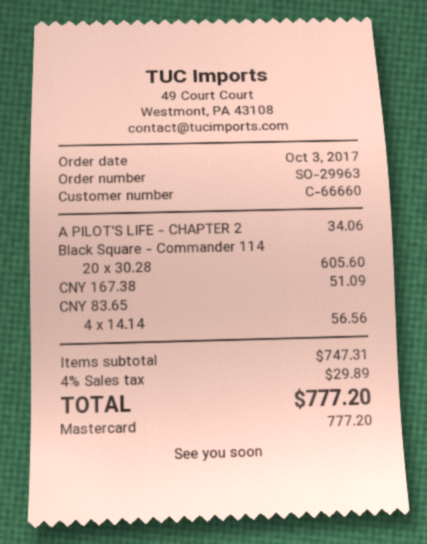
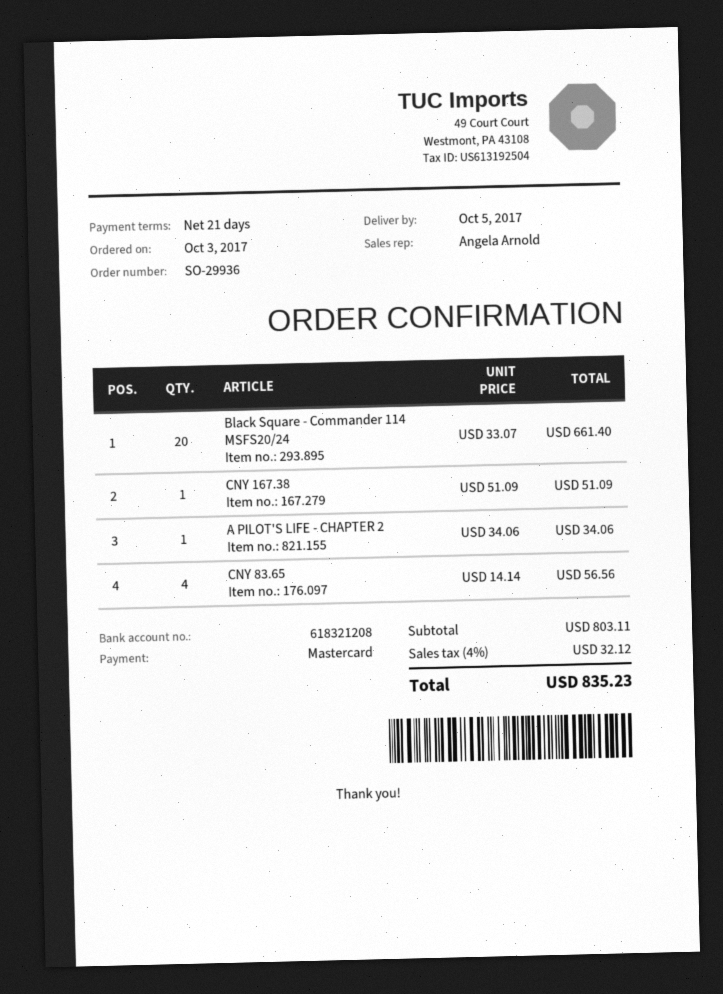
order number: SO-29963 -> SO-29936
Black Square - Commander 114: 20 x 30.28 = 605.60 -> 20 x 33.07 = 661.40
subtotal: 747.31 -> 803.11
tax: 4% = 29.89 -> 4% = 32.12
total: 777.20 -> 835.23

